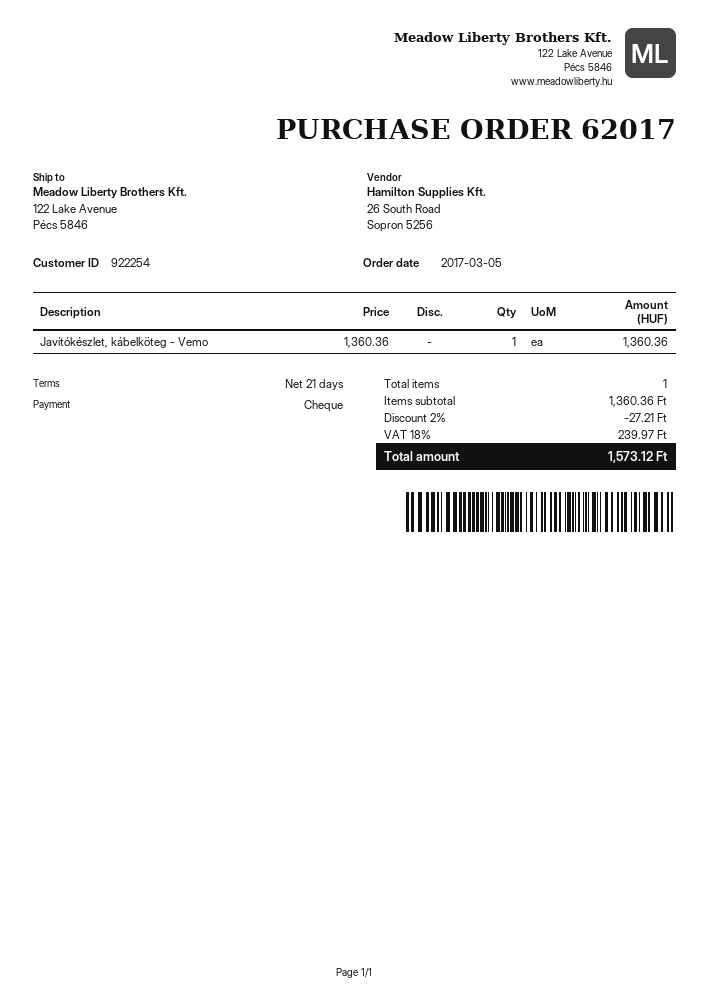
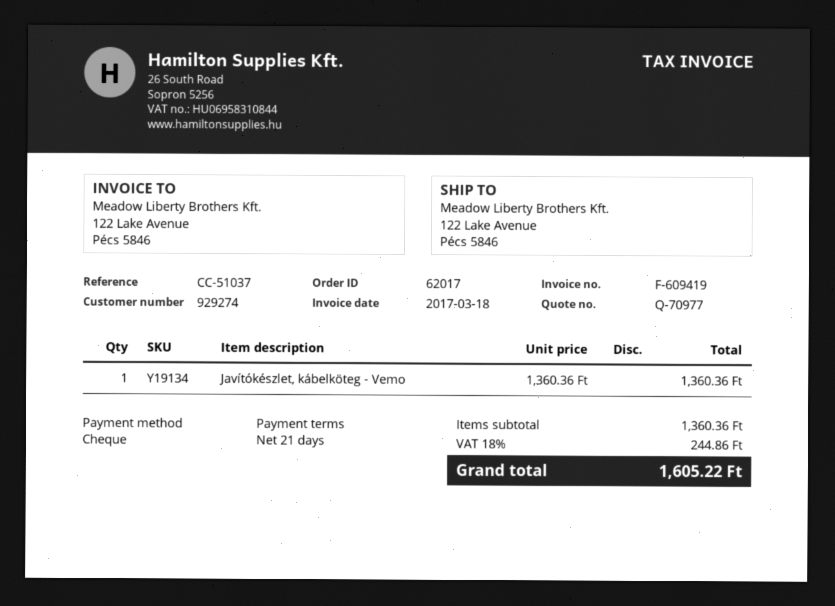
customer number: 922254 -> 929274
discount: 2% = 27.21 -> none
tax: 18% = 239.97 -> 18% = 244.86
total: 1573.12 -> 1605.22

